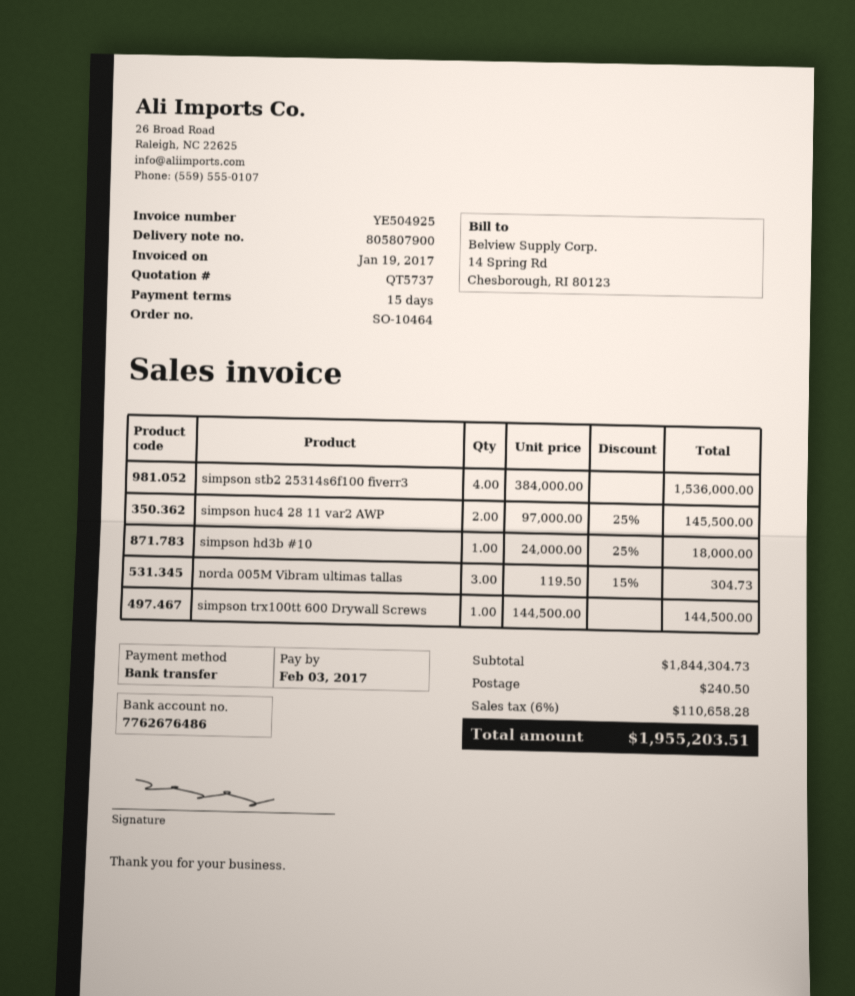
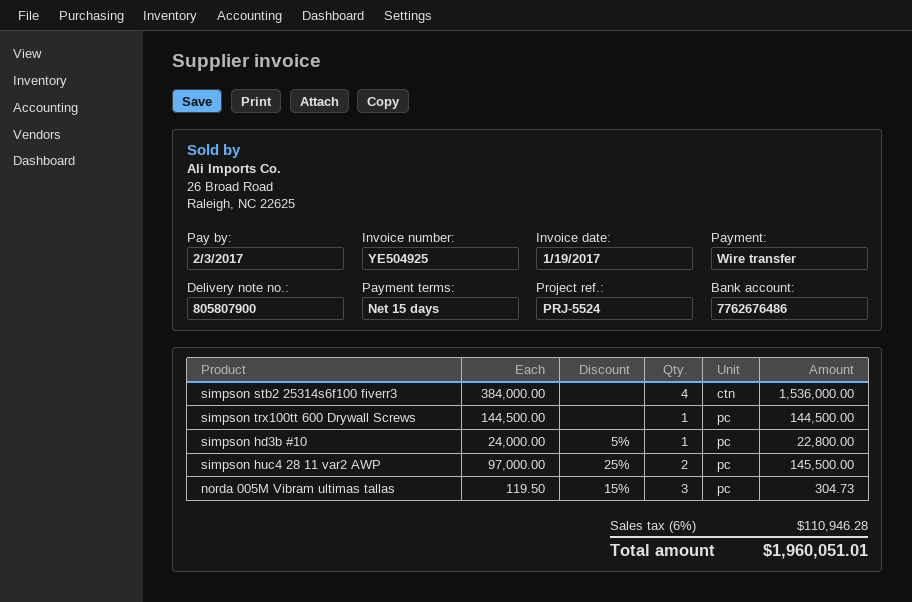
simpson hd3b #10: 1 x 24000.00 - 25% = 18000.00 -> 1 x 24000.00 - 5% = 22800.00
shipping: 240.50 -> none
tax: 6% = 110658.28 -> 6% = 110946.28
total: 1955203.51 -> 1960051.01

